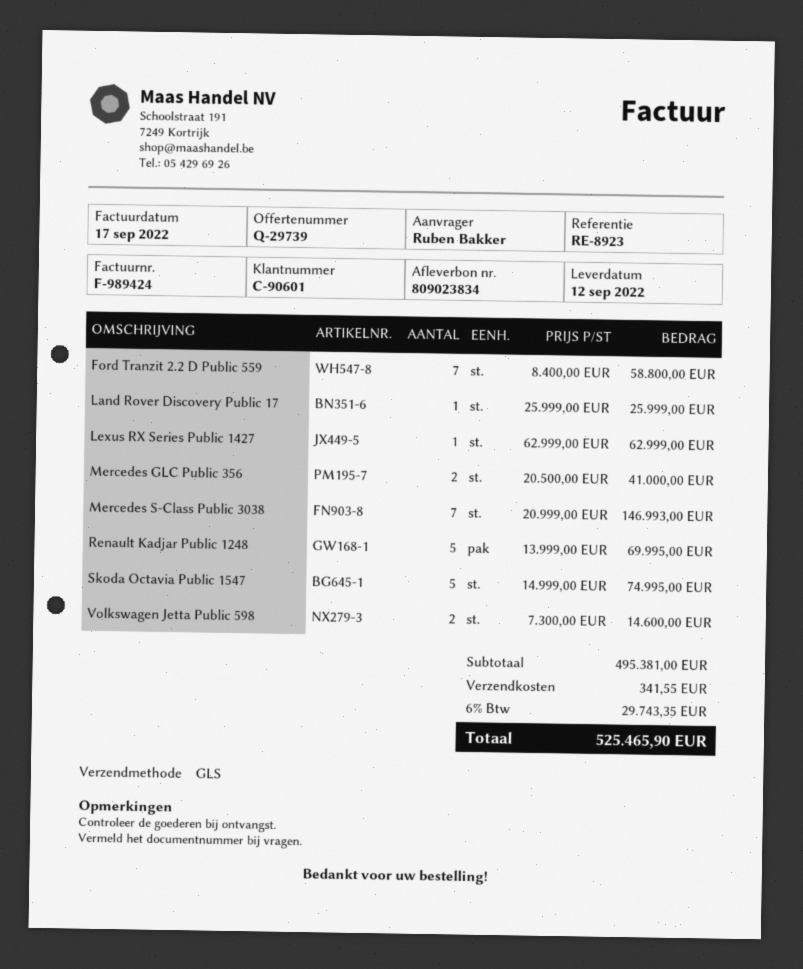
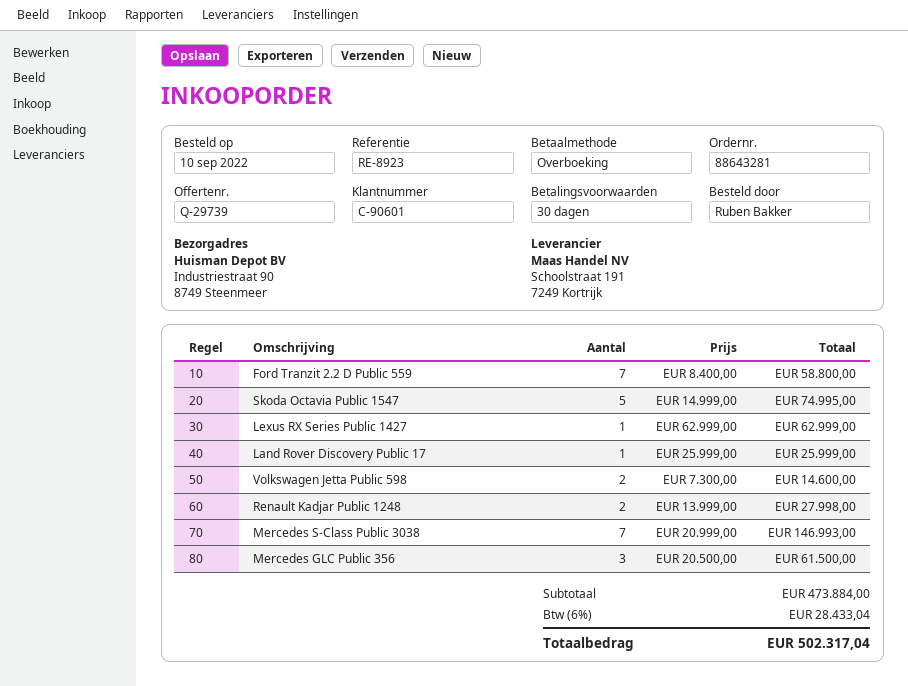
Mercedes GLC Public 356: 2 x 20500.00 = 41000.00 -> 3 x 20500.00 = 61500.00
Renault Kadjar Public 1248: 5 x 13999.00 = 69995.00 -> 2 x 13999.00 = 27998.00
subtotal: 495381.00 -> 473884.00
shipping: 341.55 -> none
tax: 6% = 29743.35 -> 6% = 28433.04
total: 525465.90 -> 502317.04

